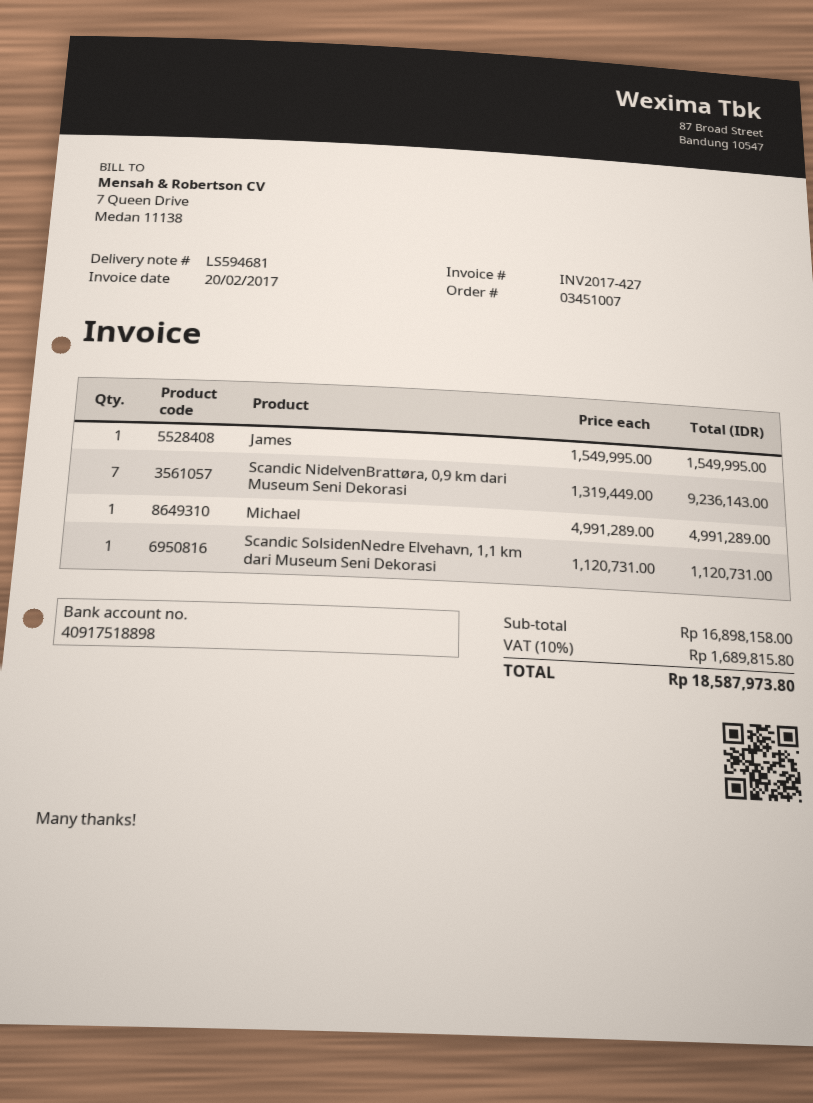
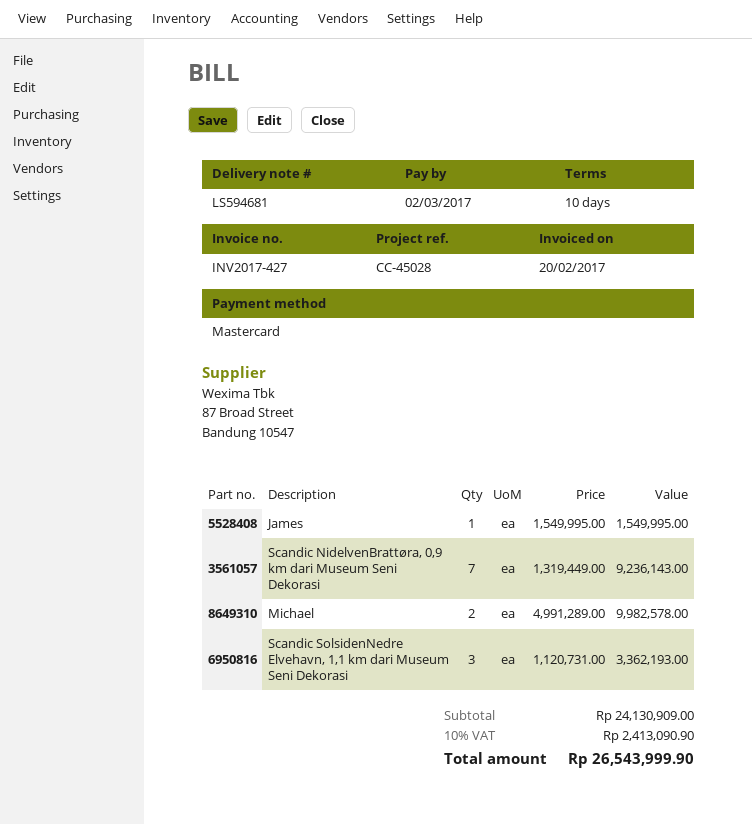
Michael: 1 x 4991289.00 = 4991289.00 -> 2 x 4991289.00 = 9982578.00
Scandic SolsidenNedre Elvehavn, 1,1 km dari Museum Seni Dekorasi: 1 x 1120731.00 = 1120731.00 -> 3 x 1120731.00 = 3362193.00
subtotal: 16898158.00 -> 24130909.00
tax: 10% = 1689815.80 -> 10% = 2413090.90
total: 18587973.80 -> 26543999.90

